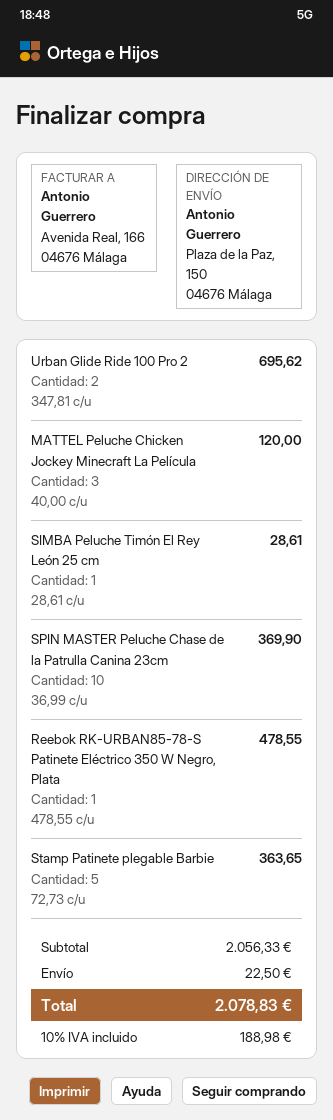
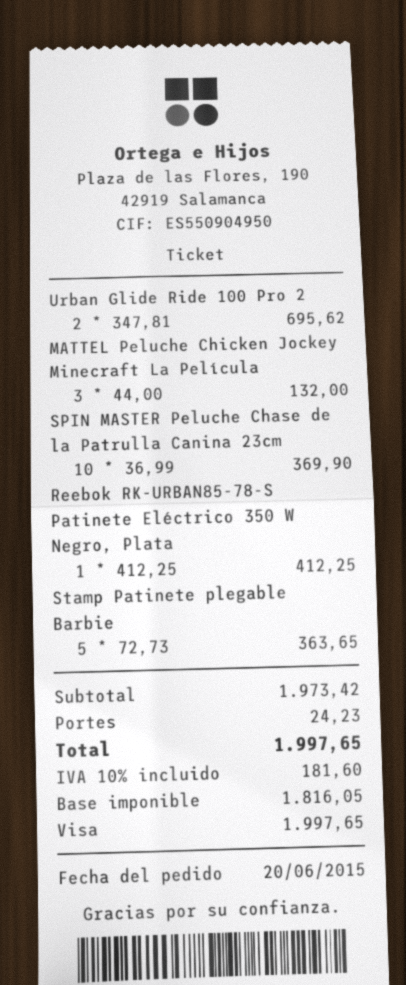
MATTEL Peluche Chicken Jockey Minecraft La Película: 3 x 40.00 = 120.00 -> 3 x 44.00 = 132.00
SIMBA Peluche Timón El Rey León 25 cm: 1 x 28.61 = 28.61 -> none
Reebok RK-URBAN85-78-S Patinete Eléctrico 350 W Negro, Plata: 1 x 478.55 = 478.55 -> 1 x 412.25 = 412.25
subtotal: 2056.33 -> 1973.42
shipping: 22.50 -> 24.23
tax: 10% = 188.98 -> 10% = 181.60
total: 2078.83 -> 1997.65

